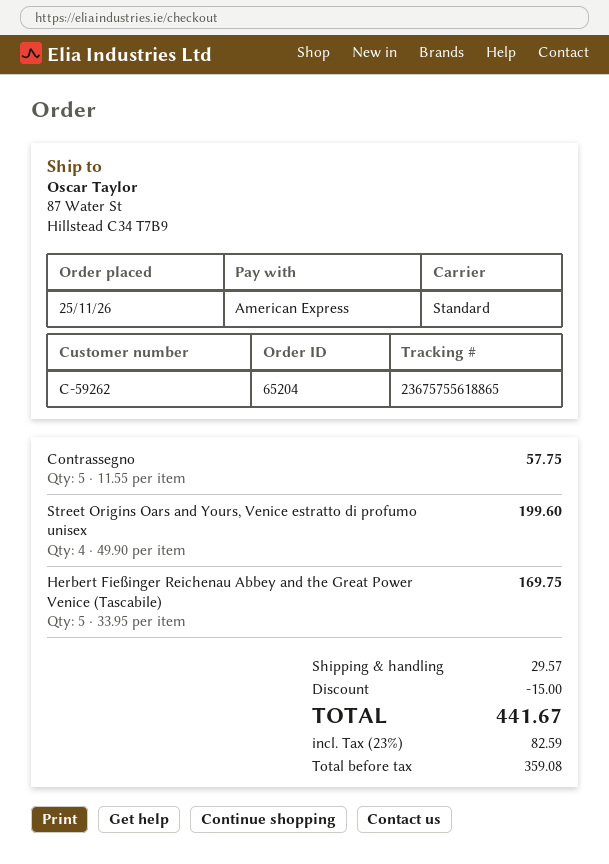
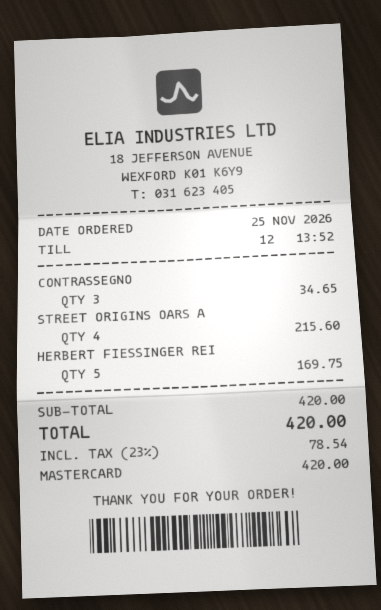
payment method: American Express -> Mastercard
Contrassegno: 5 for 57.75 -> 3 for 34.65
Street Origins Oars and Yours, Venice estratto di profumo unisex: 4 for 199.60 -> 4 for 215.60
discount: 15.00 -> none
shipping: 29.57 -> none
tax: 23% = 82.59 -> 23% = 78.54
total: 441.67 -> 420.00

